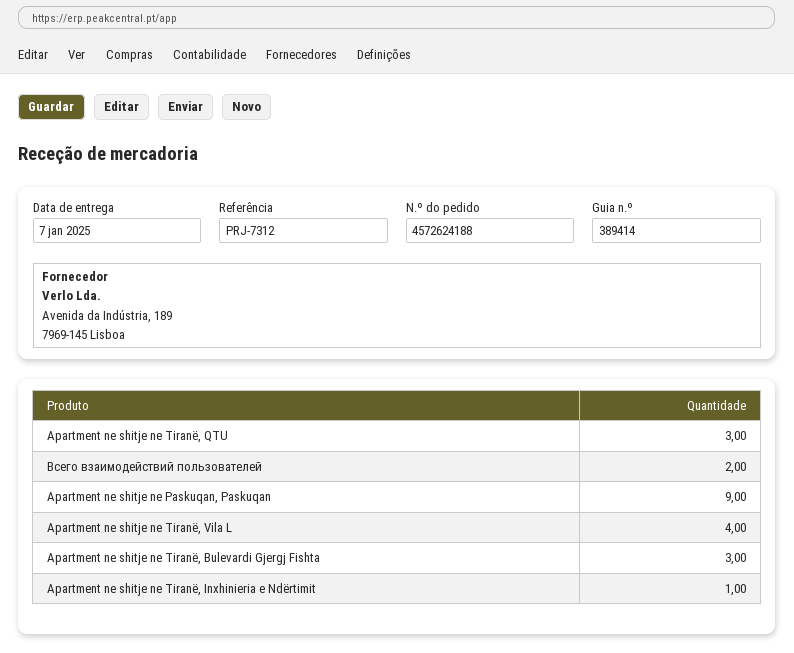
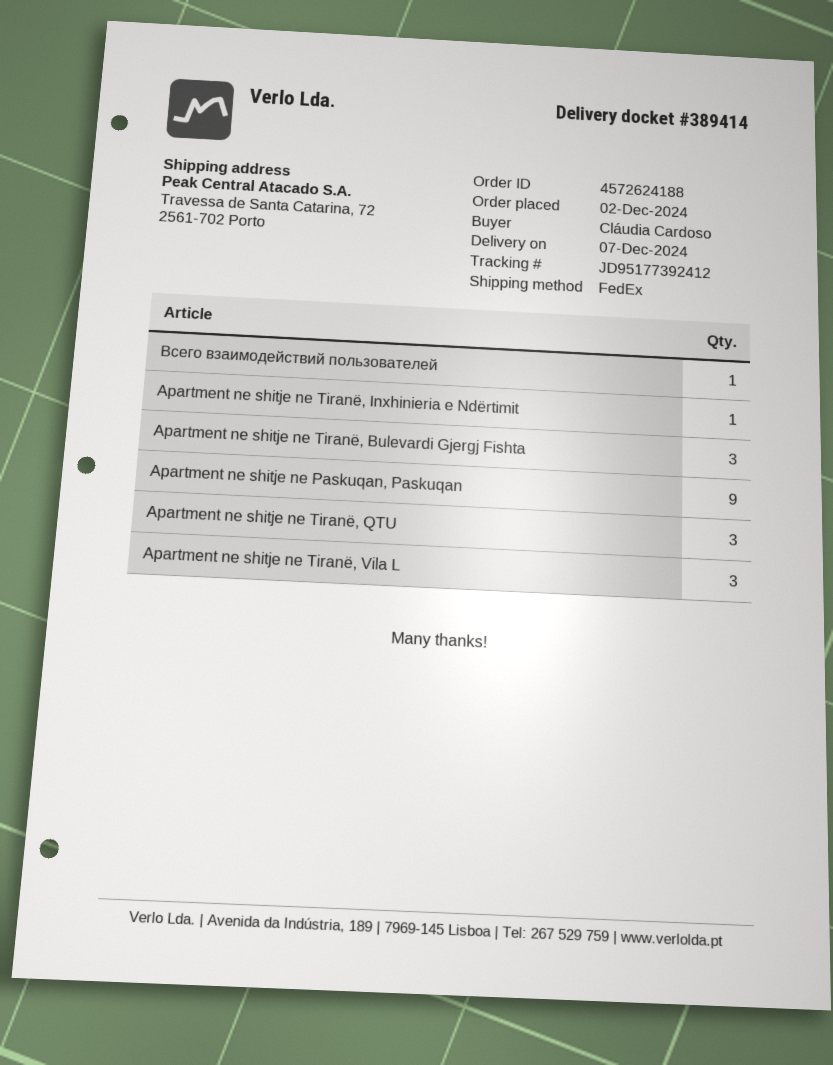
delivery date: 2025-01-07 -> 2024-12-07
Всего взаимодействий пользователей: 2 -> 1
Apartment ne shitje ne Tiranë, Vila L: 4 -> 3

